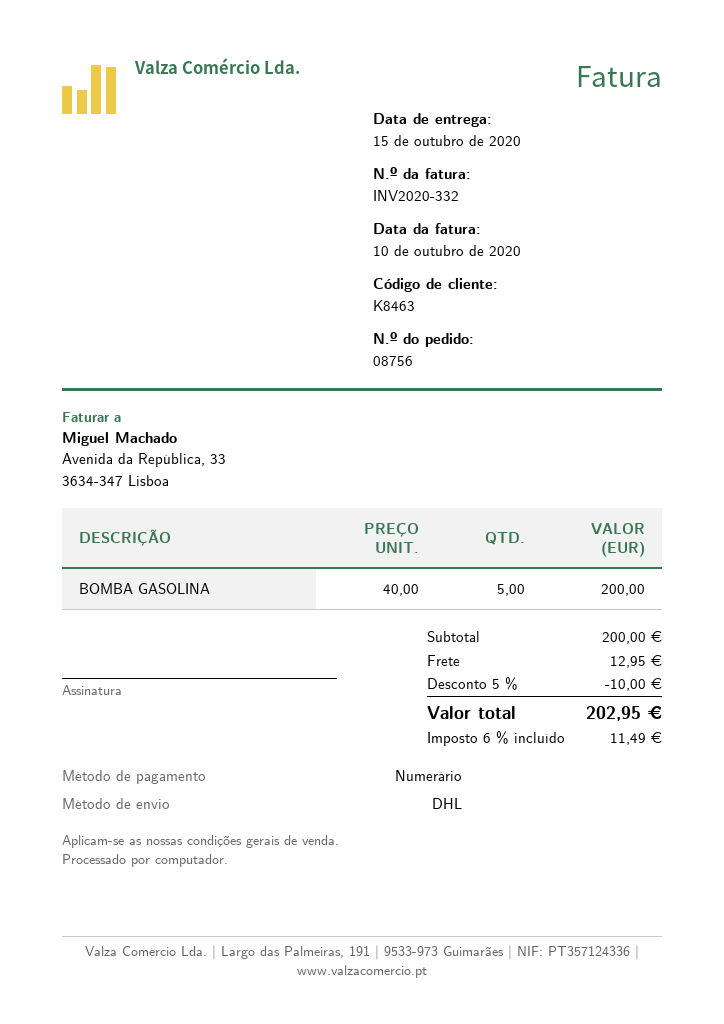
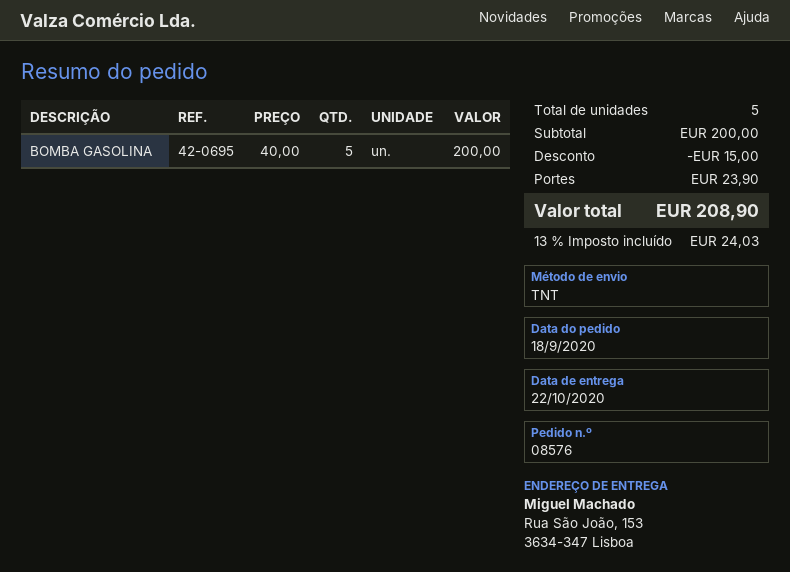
order number: 08756 -> 08576
delivery date: 2020-10-15 -> 2020-10-22
shipping method: DHL -> TNT
discount: 10.00 -> 15.00
shipping: 12.95 -> 23.90
tax: 6% = 11.49 -> 13% = 24.03
total: 202.95 -> 208.90

